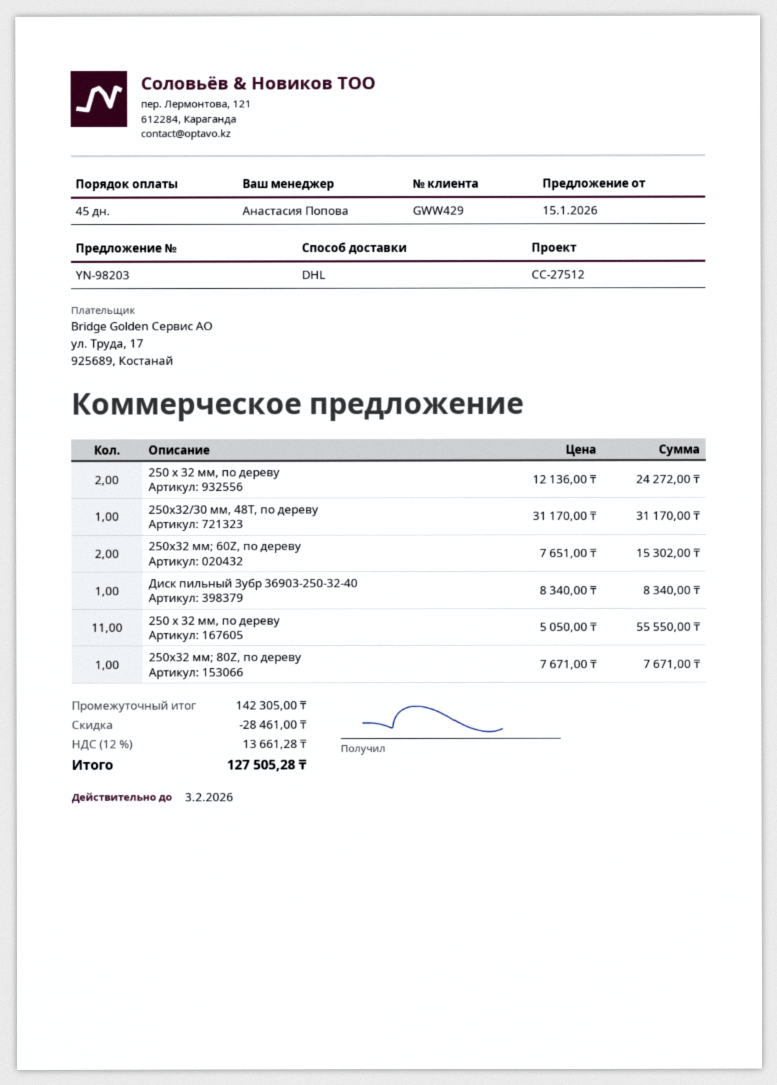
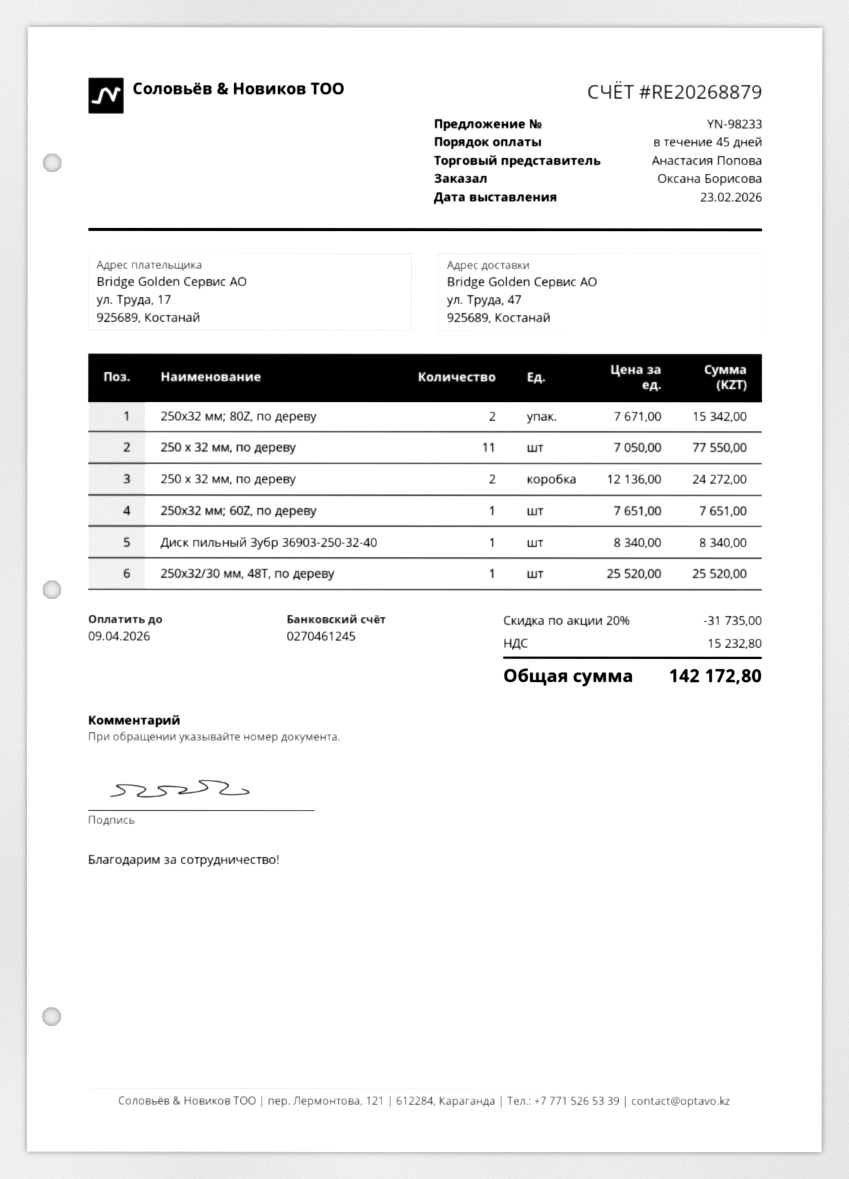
quote number: YN-98203 -> YN-98233
250x32/30 мм, 48Т, по дереву: 1 x 31170.00 = 31170.00 -> 1 x 25520.00 = 25520.00
250x32 мм; 60Z, по дереву: 2 x 7651.00 = 15302.00 -> 1 x 7651.00 = 7651.00
250 x 32 мм, по дереву: 11 x 5050.00 = 55550.00 -> 11 x 7050.00 = 77550.00
250x32 мм; 80Z, по дереву: 1 x 7671.00 = 7671.00 -> 2 x 7671.00 = 15342.00
discount: 28461.00 -> 31735.00
tax: 13661.28 -> 15232.80
total: 127505.28 -> 142172.80

